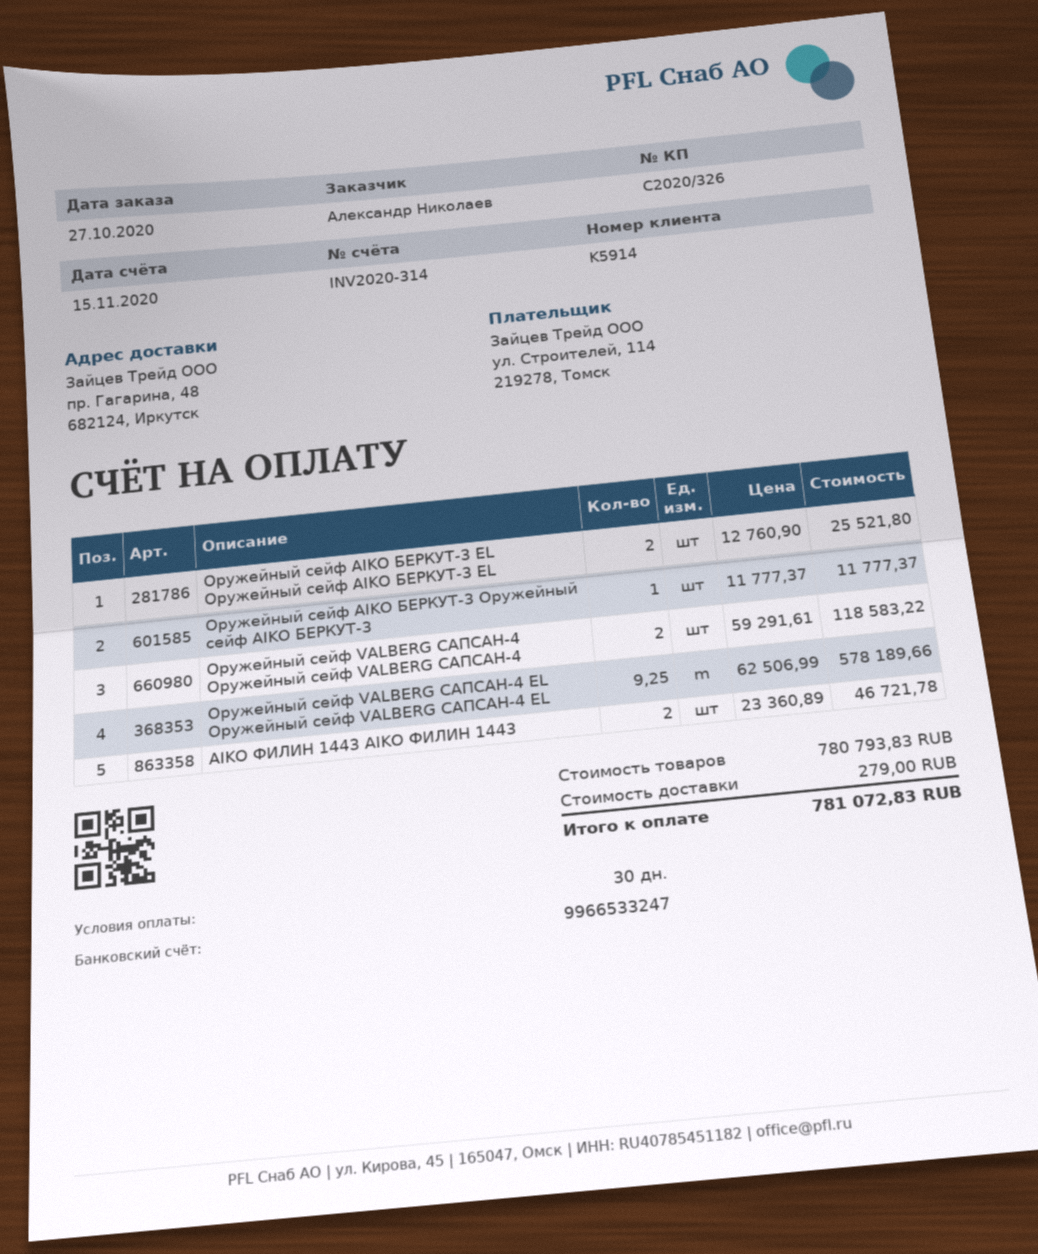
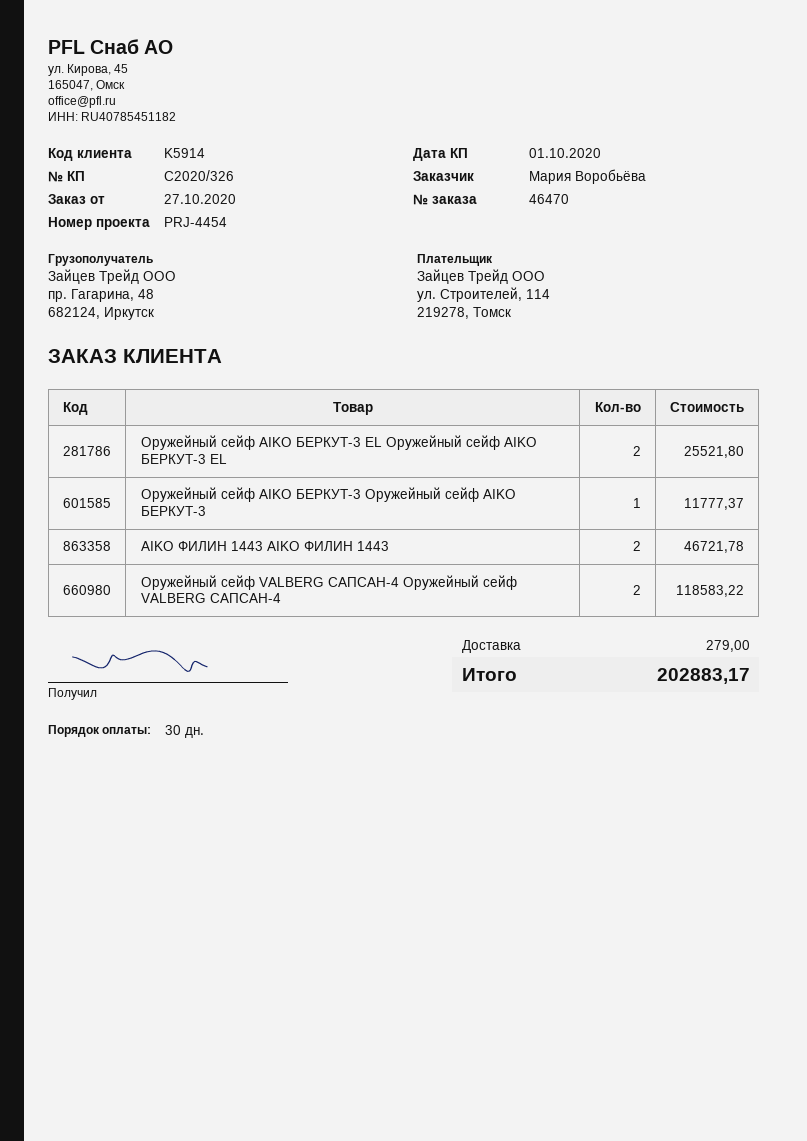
ordered by: Александр Николаев -> Мария Воробьёва
Оружейный сейф VALBERG САПСАН-4 EL Оружейный сейф VALBERG САПСАН-4 EL: 9.25 for 578189.66 -> none
total: 781072.83 -> 202883.17

